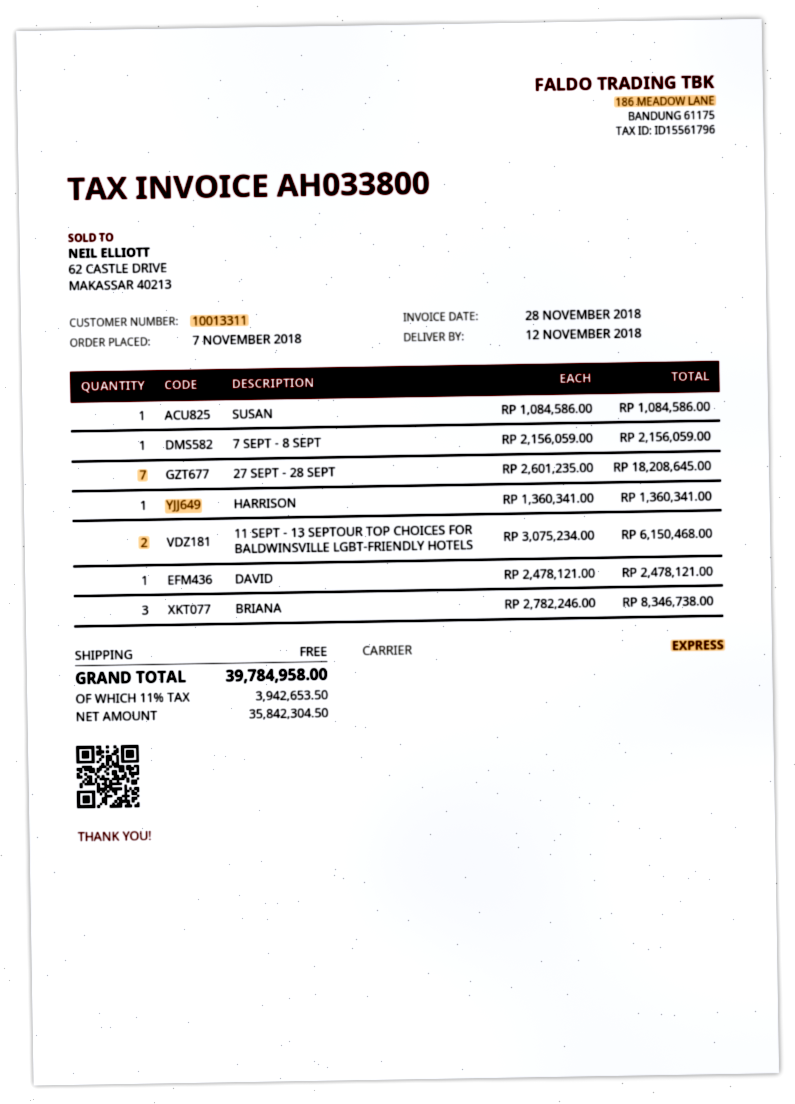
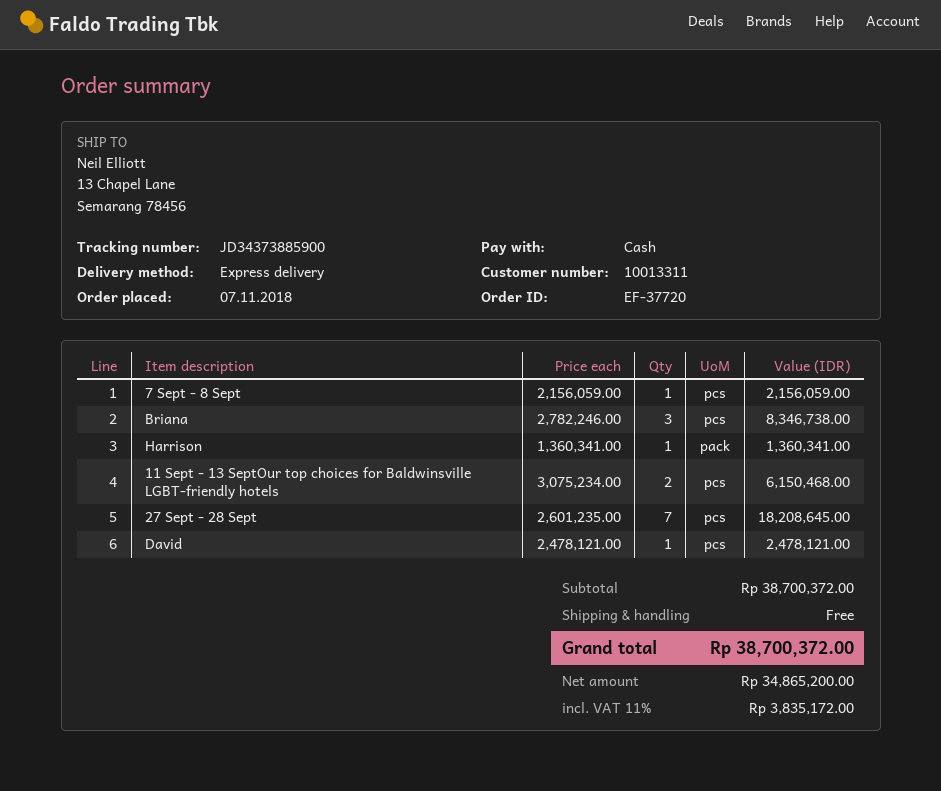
SUSAN: 1 x 1084586.00 = 1084586.00 -> none
net: 35842304.50 -> 34865200.00
tax: 11% = 3942653.50 -> 11% = 3835172.00
total: 39784958.00 -> 38700372.00

